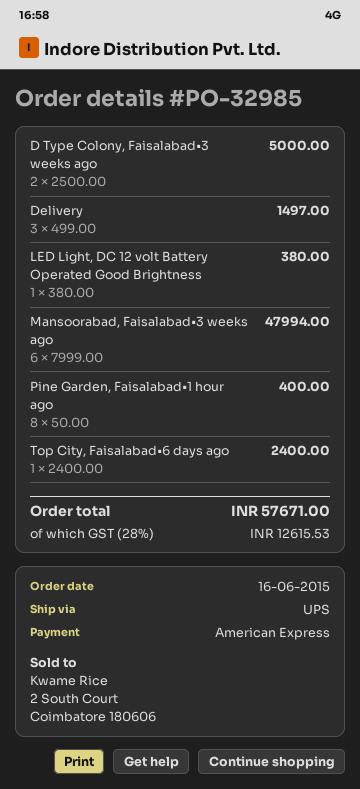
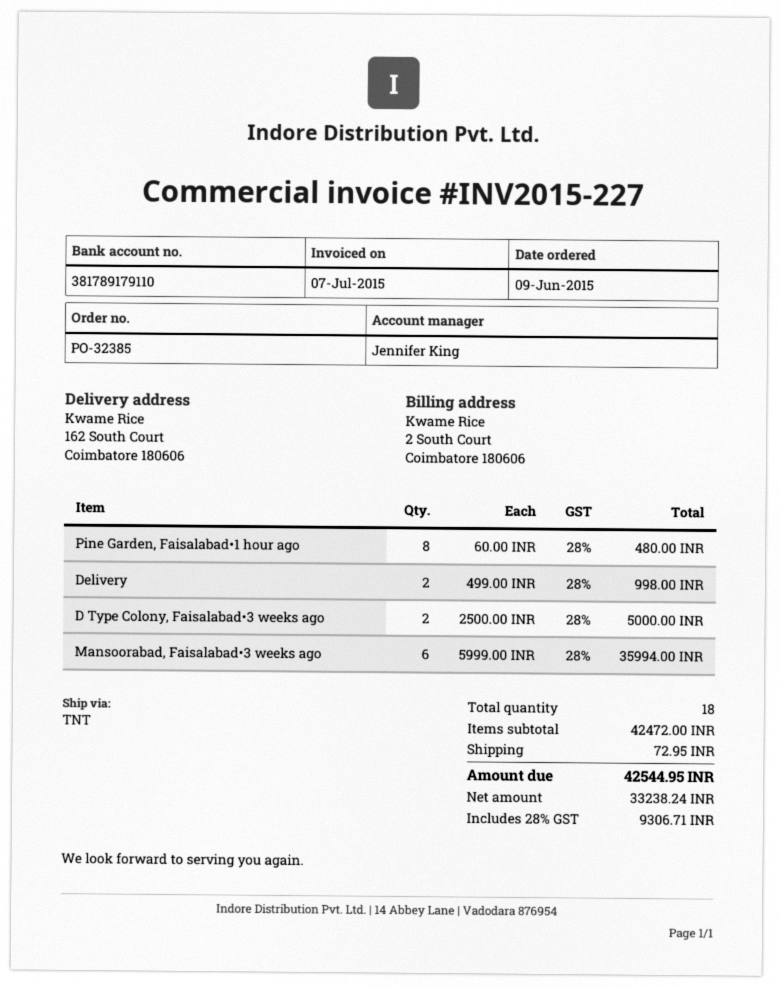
order number: PO-32985 -> PO-32385
order date: 2015-06-16 -> 2015-06-09
shipping method: UPS -> TNT
Delivery: 3 x 499.00 = 1497.00 -> 2 x 499.00 = 998.00
LED Light, DC 12 volt Battery Operated Good Brightness: 1 x 380.00 = 380.00 -> none
Mansoorabad, Faisalabad•3 weeks ago: 6 x 7999.00 = 47994.00 -> 6 x 5999.00 = 35994.00
Pine Garden, Faisalabad•1 hour ago: 8 x 50.00 = 400.00 -> 8 x 60.00 = 480.00
Top City, Faisalabad•6 days ago: 1 x 2400.00 = 2400.00 -> none
shipping: none -> 72.95
tax: 28% = 12615.53 -> 28% = 9306.71
total: 57671.00 -> 42544.95

